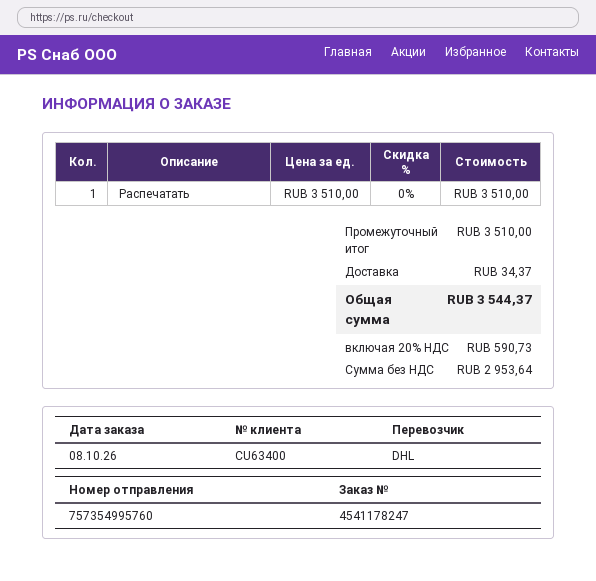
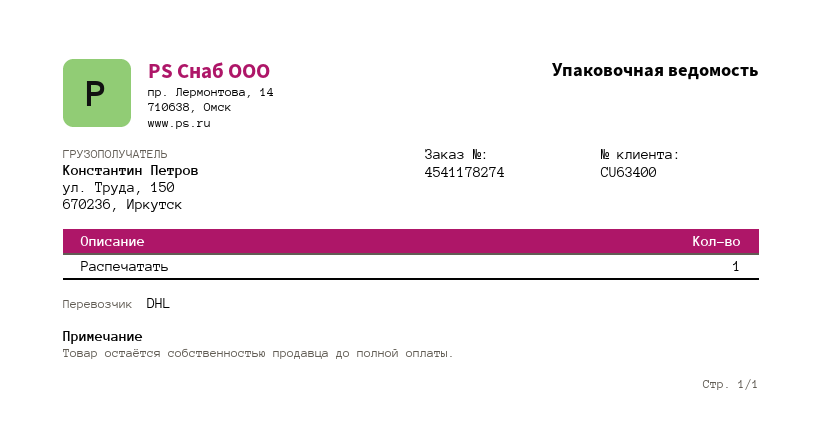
order number: 4541178247 -> 4541178274

